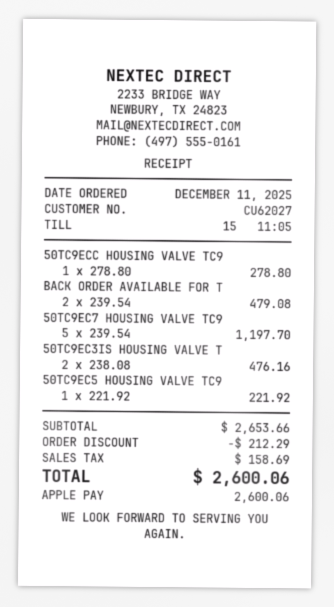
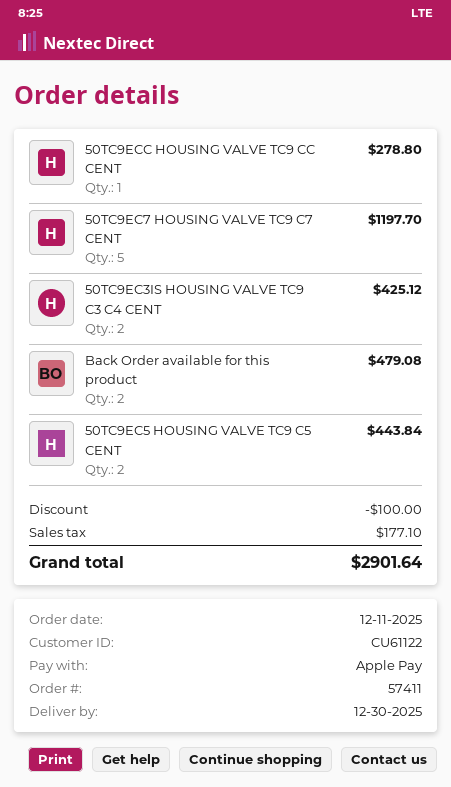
customer number: CU62027 -> CU61122
50TC9EC3IS HOUSING VALVE T: 2 for 476.16 -> 2 for 425.12
50TC9EC5 HOUSING VALVE TC9: 1 for 221.92 -> 2 for 443.84
discount: 212.29 -> 100.00
tax: 158.69 -> 177.10
total: 2600.06 -> 2901.64

